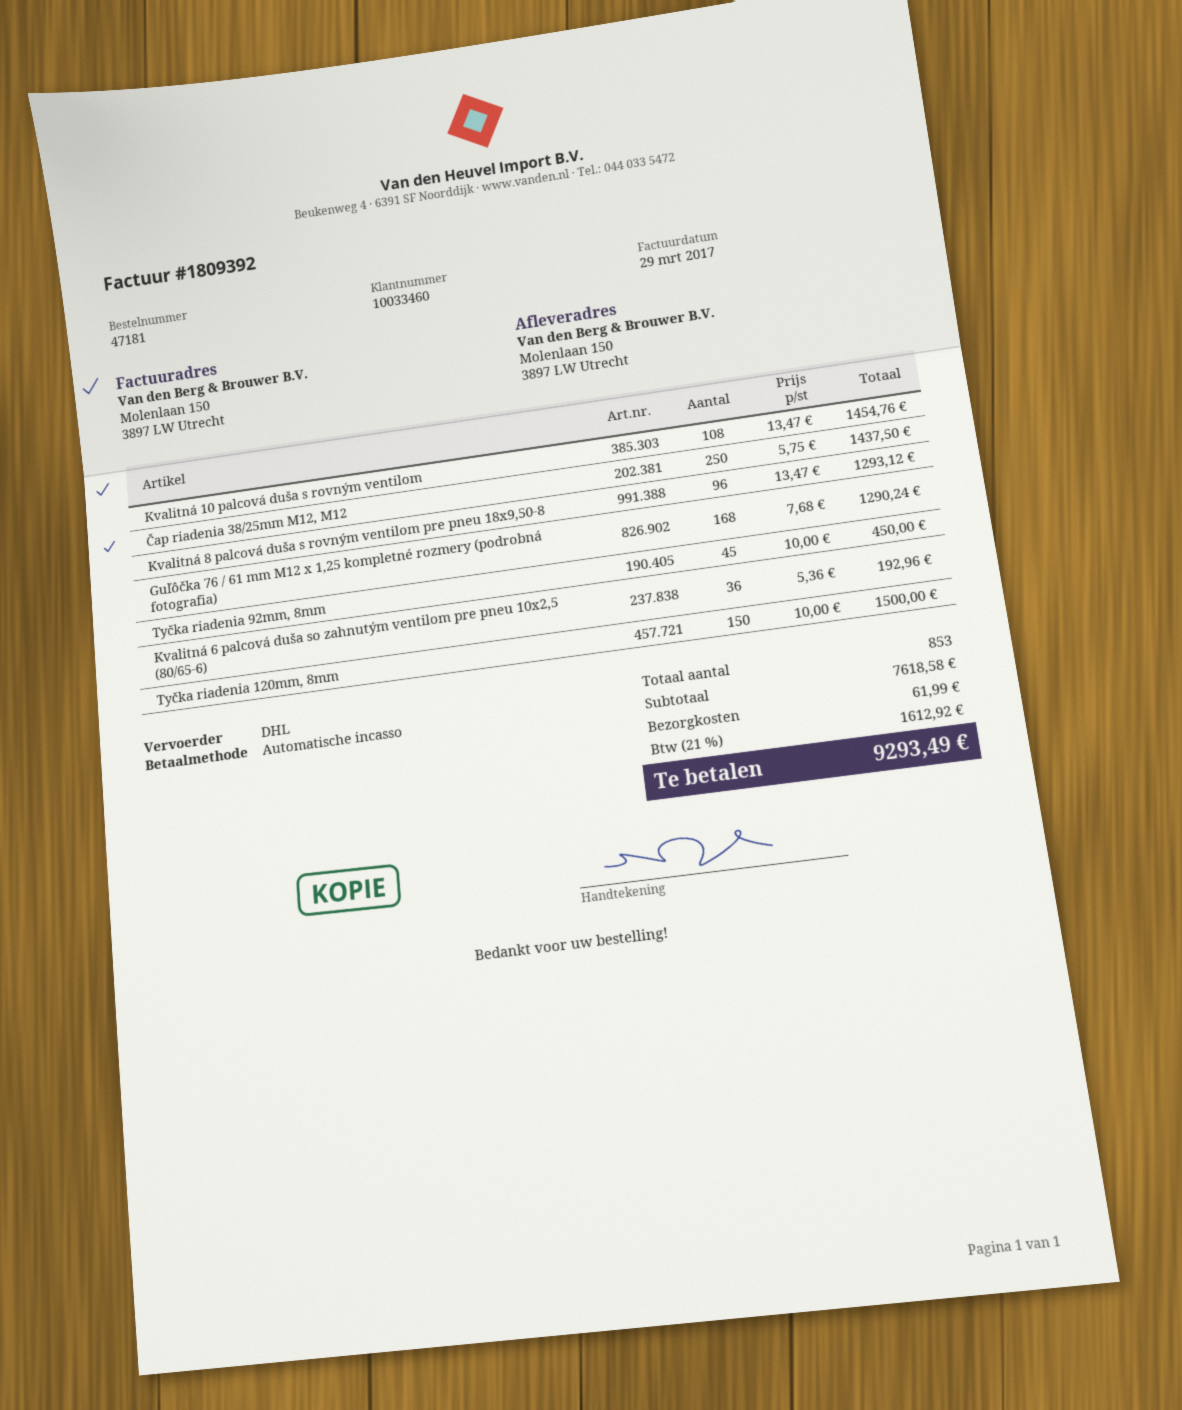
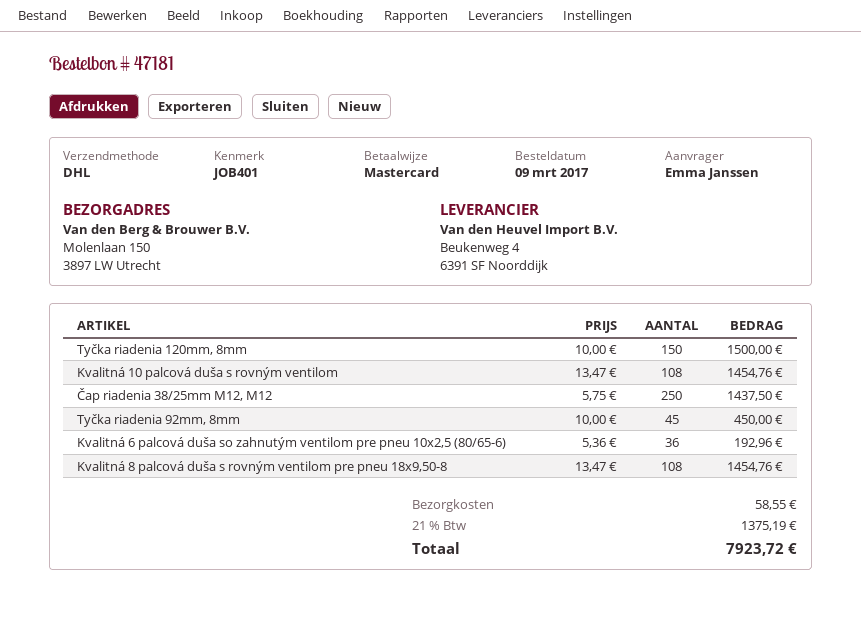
payment method: direct debit -> Mastercard
Kvalitná 8 palcová duša s rovným ventilom pre pneu 18x9,50-8: 96 x 13.47 = 1293.12 -> 108 x 13.47 = 1454.76
Guľôčka 76 / 61 mm M12 x 1,25 kompletné rozmery (podrobná fotografia): 168 x 7.68 = 1290.24 -> none
shipping: 61.99 -> 58.55
tax: 21% = 1612.92 -> 21% = 1375.19
total: 9293.49 -> 7923.72

